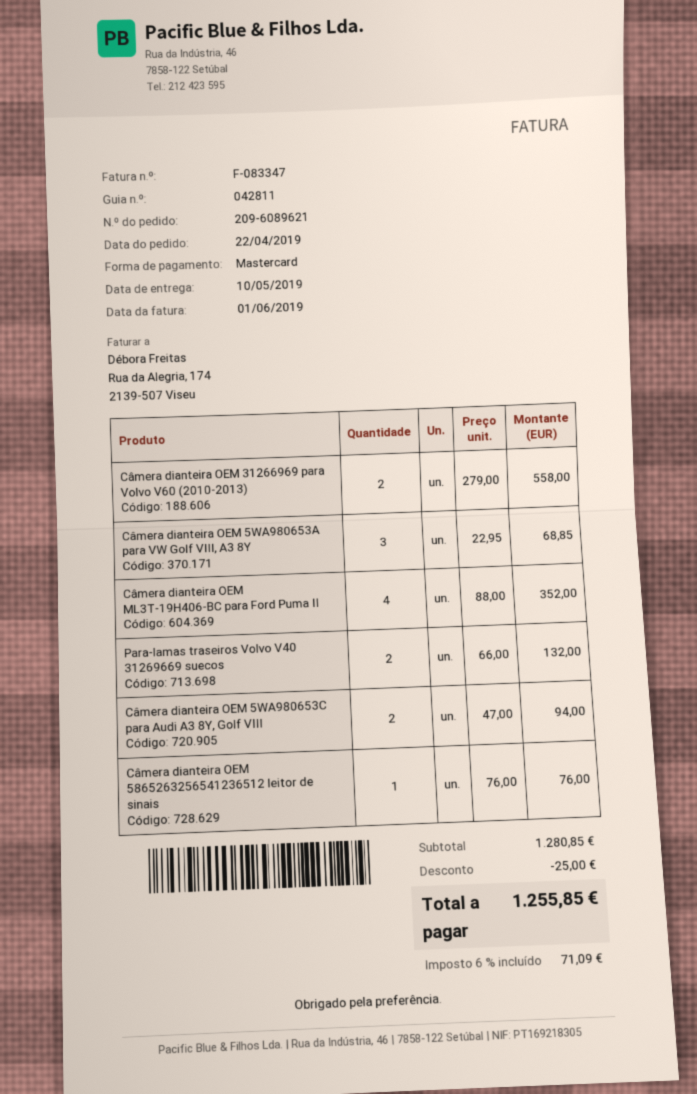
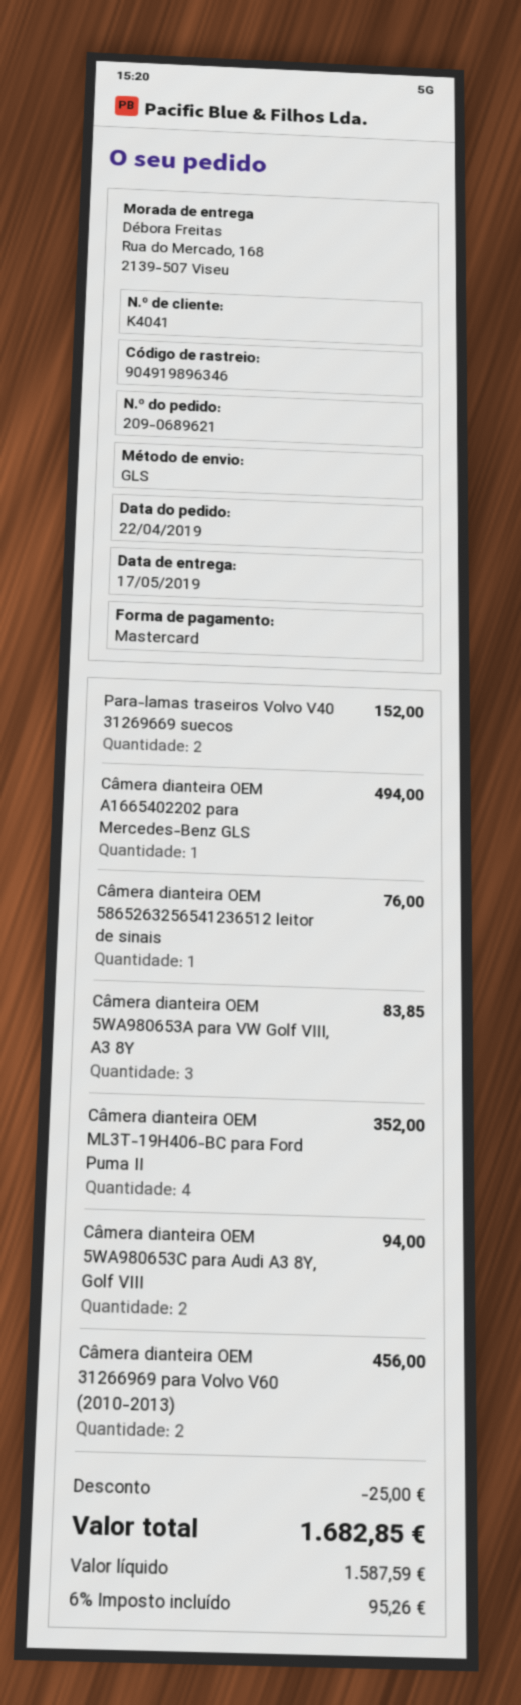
order number: 209-6089621 -> 209-0689621
delivery date: 2019-05-10 -> 2019-05-17
Câmera dianteira OEM 31266969 para Volvo V60 (2010-2013): 2 for 558.00 -> 2 for 456.00
Câmera dianteira OEM 5WA980653A para VW Golf VIII, A3 8Y: 3 for 68.85 -> 3 for 83.85
Para-lamas traseiros Volvo V40 31269669 suecos: 2 for 132.00 -> 2 for 152.00
Câmera dianteira OEM A1665402202 para Mercedes-Benz GLS: none -> 1 for 494.00
tax: 6% = 71.09 -> 6% = 95.26
total: 1255.85 -> 1682.85

